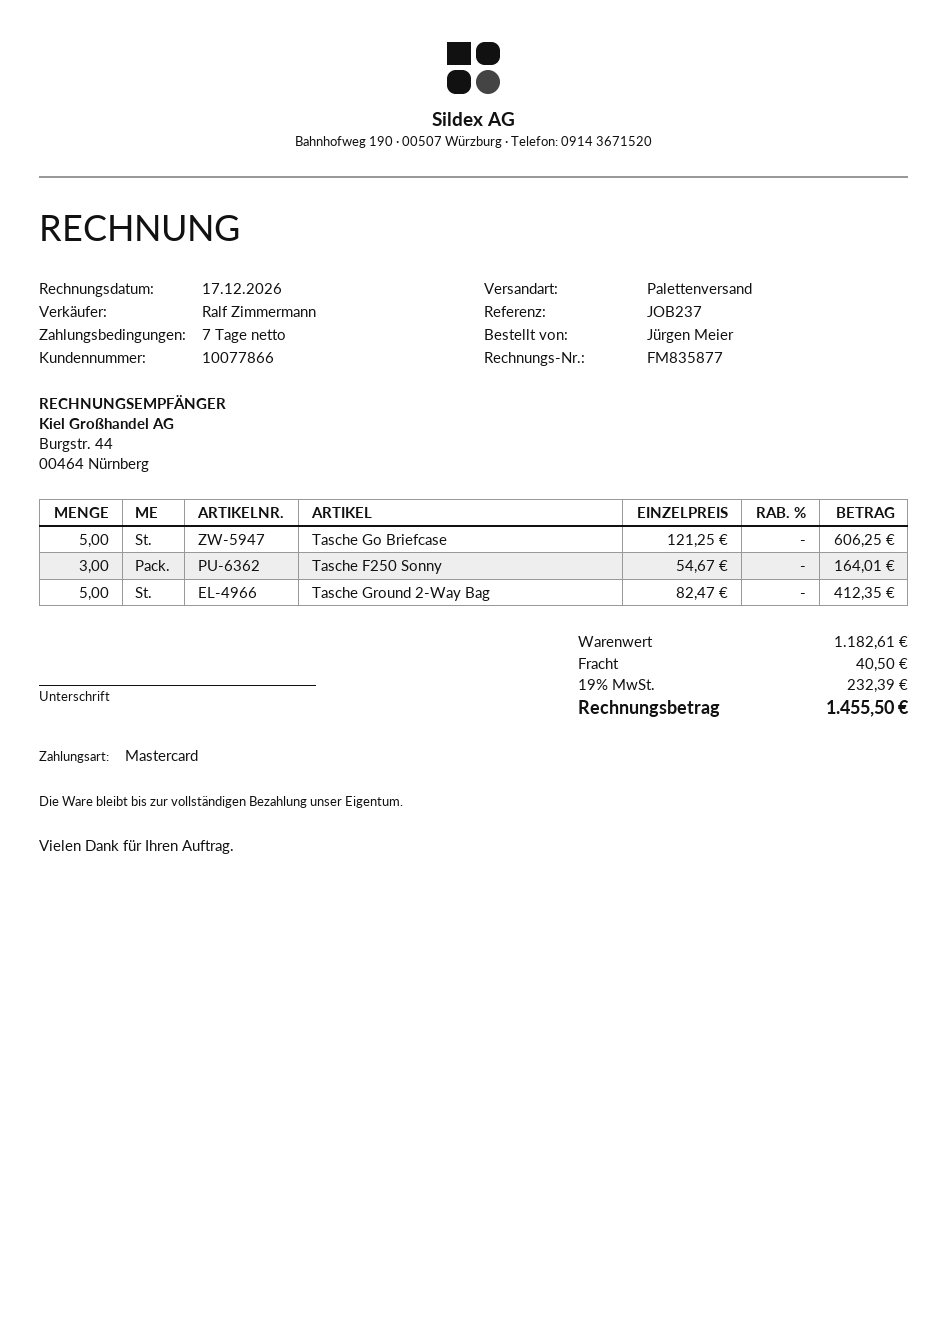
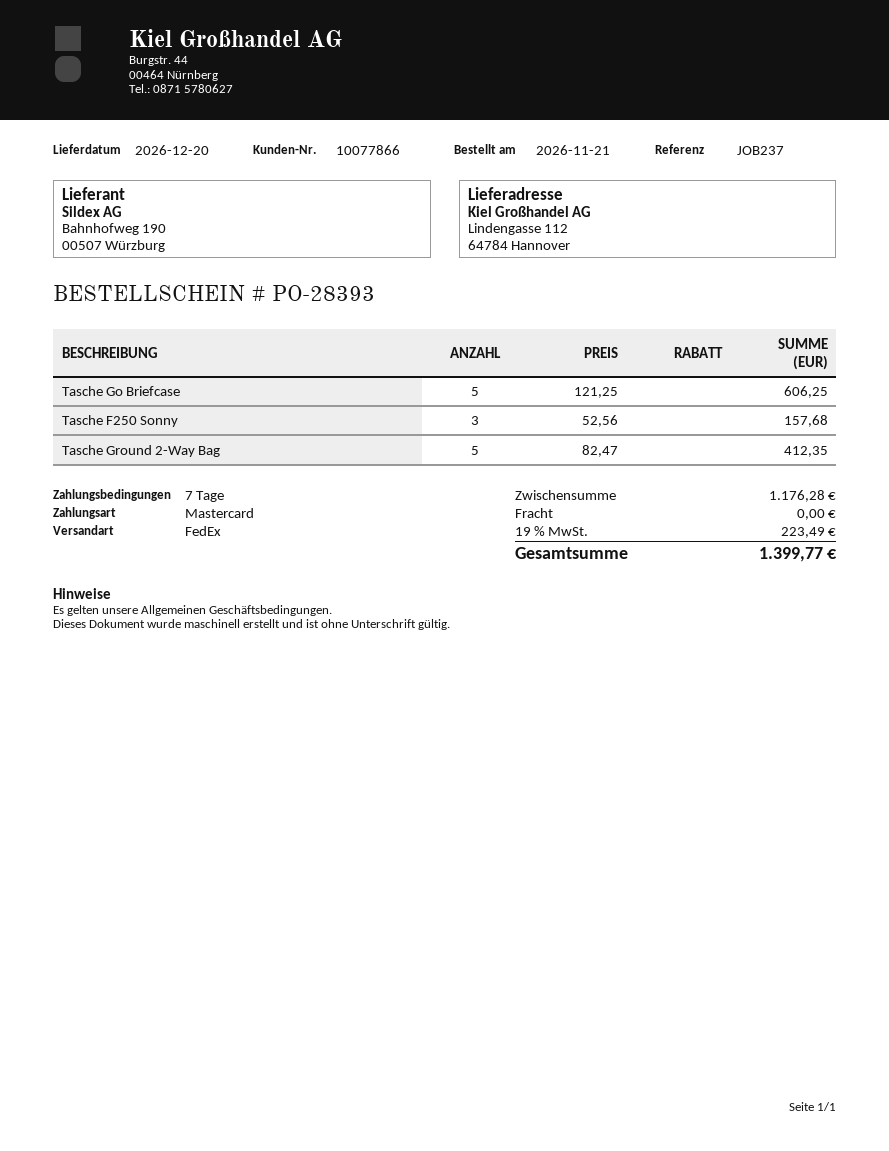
shipping method: pallet freight -> FedEx
Tasche F250 Sonny: 3 x 54.67 = 164.01 -> 3 x 52.56 = 157.68
subtotal: 1182.61 -> 1176.28
shipping: 40.50 -> 0.00
tax: 19% = 232.39 -> 19% = 223.49
total: 1455.50 -> 1399.77

